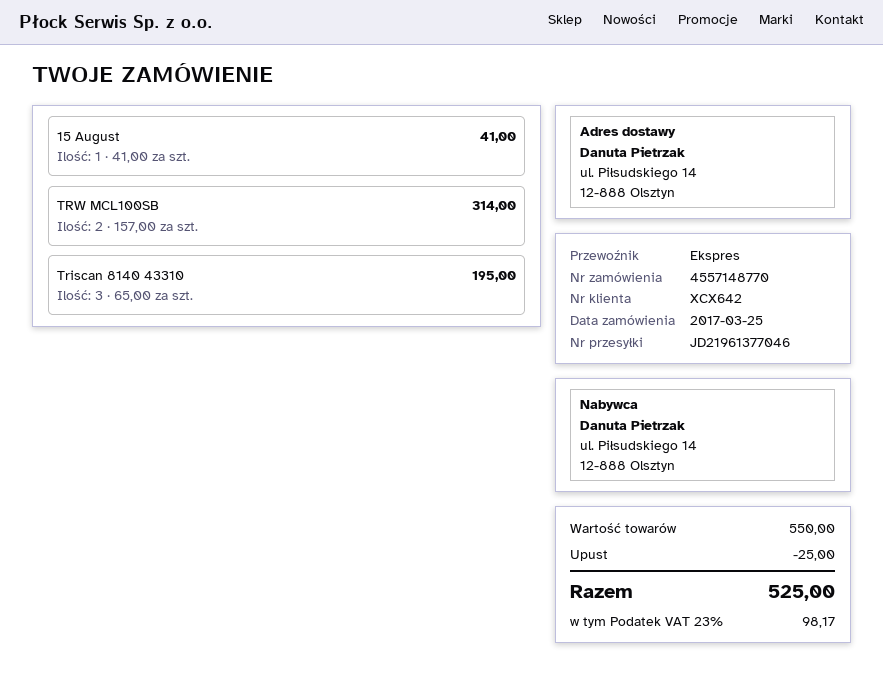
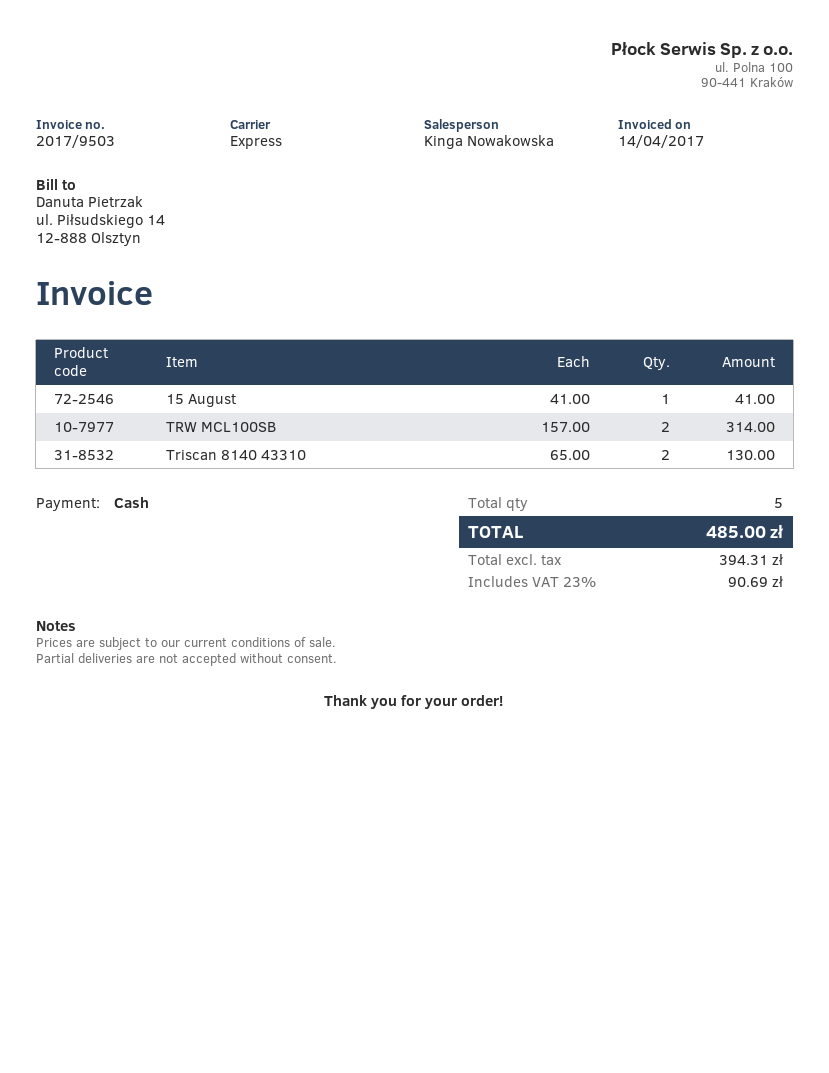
Triscan 8140 43310: 3 x 65.00 = 195.00 -> 2 x 65.00 = 130.00
discount: 25.00 -> none
tax: 23% = 98.17 -> 23% = 90.69
total: 525.00 -> 485.00

